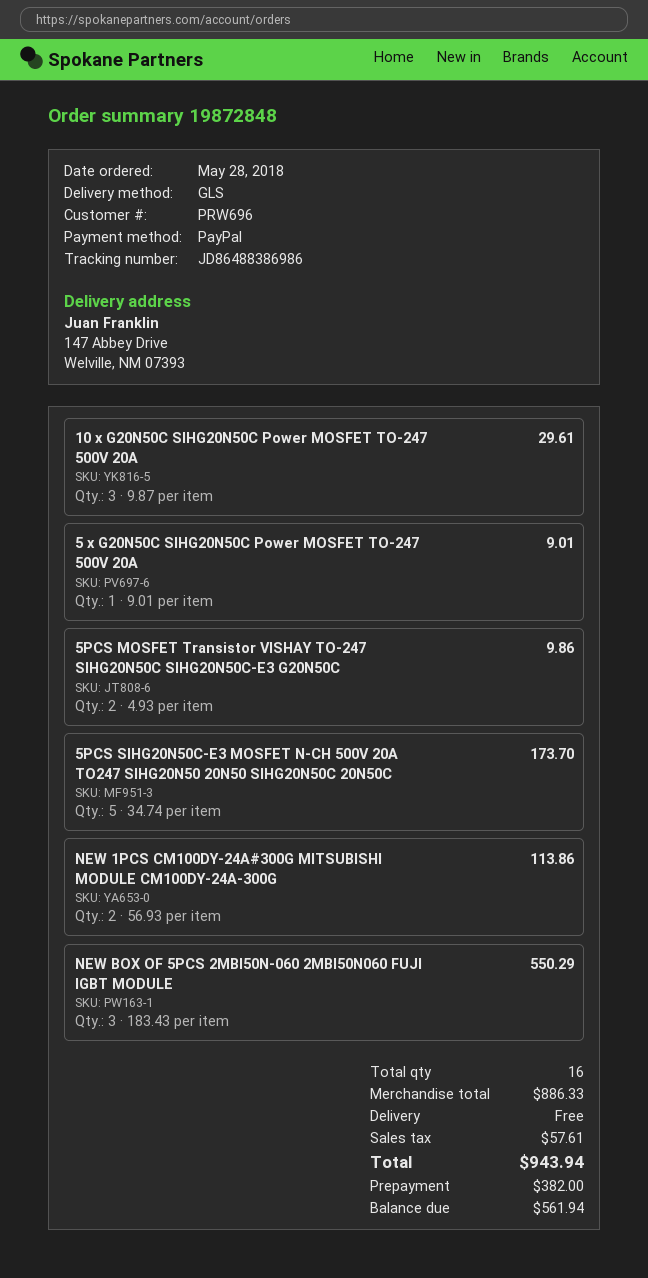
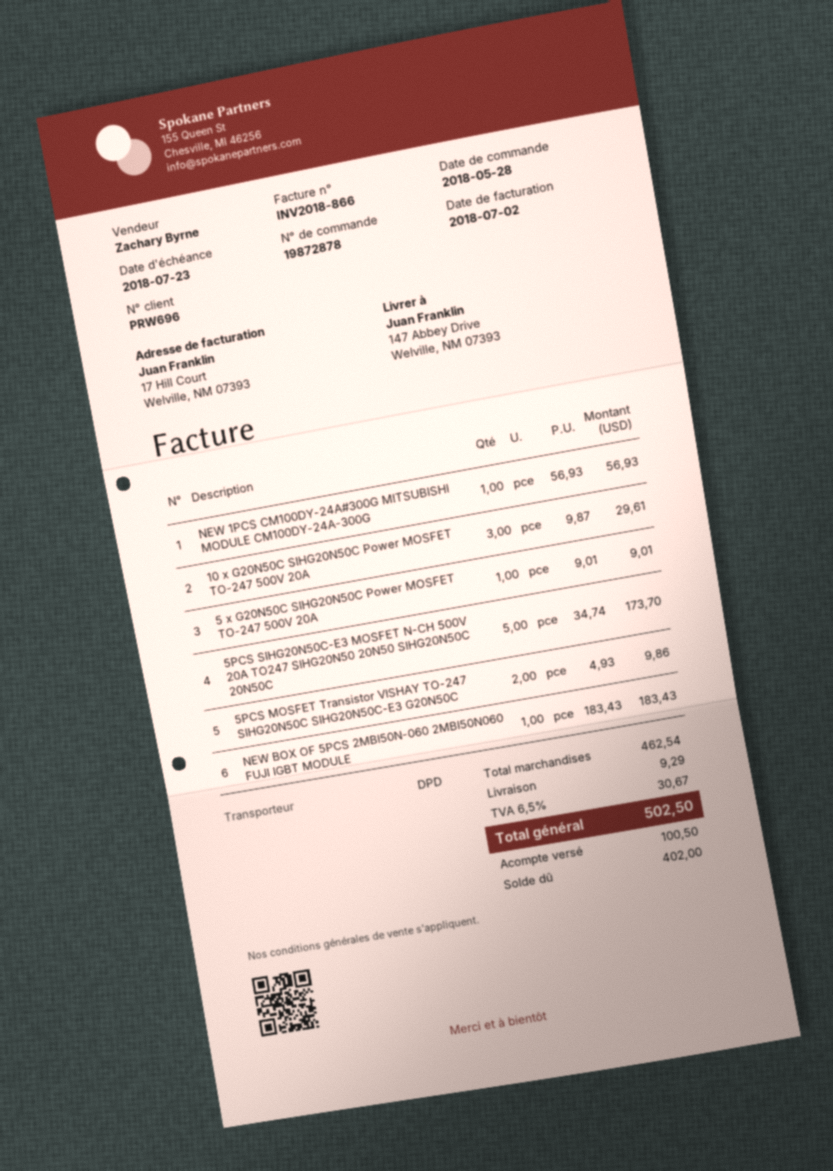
order number: 19872848 -> 19872878
shipping method: GLS -> DPD
NEW 1PCS CM100DY-24A#300G MITSUBISHI MODULE CM100DY-24A-300G: 2 x 56.93 = 113.86 -> 1 x 56.93 = 56.93
NEW BOX OF 5PCS 2MBI50N-060 2MBI50N060 FUJI IGBT MODULE: 3 x 183.43 = 550.29 -> 1 x 183.43 = 183.43
subtotal: 886.33 -> 462.54
shipping: 0.00 -> 9.29
tax: 57.61 -> 30.67
total: 943.94 -> 502.50
deposit: 382.00 -> 100.50
balance: 561.94 -> 402.00

